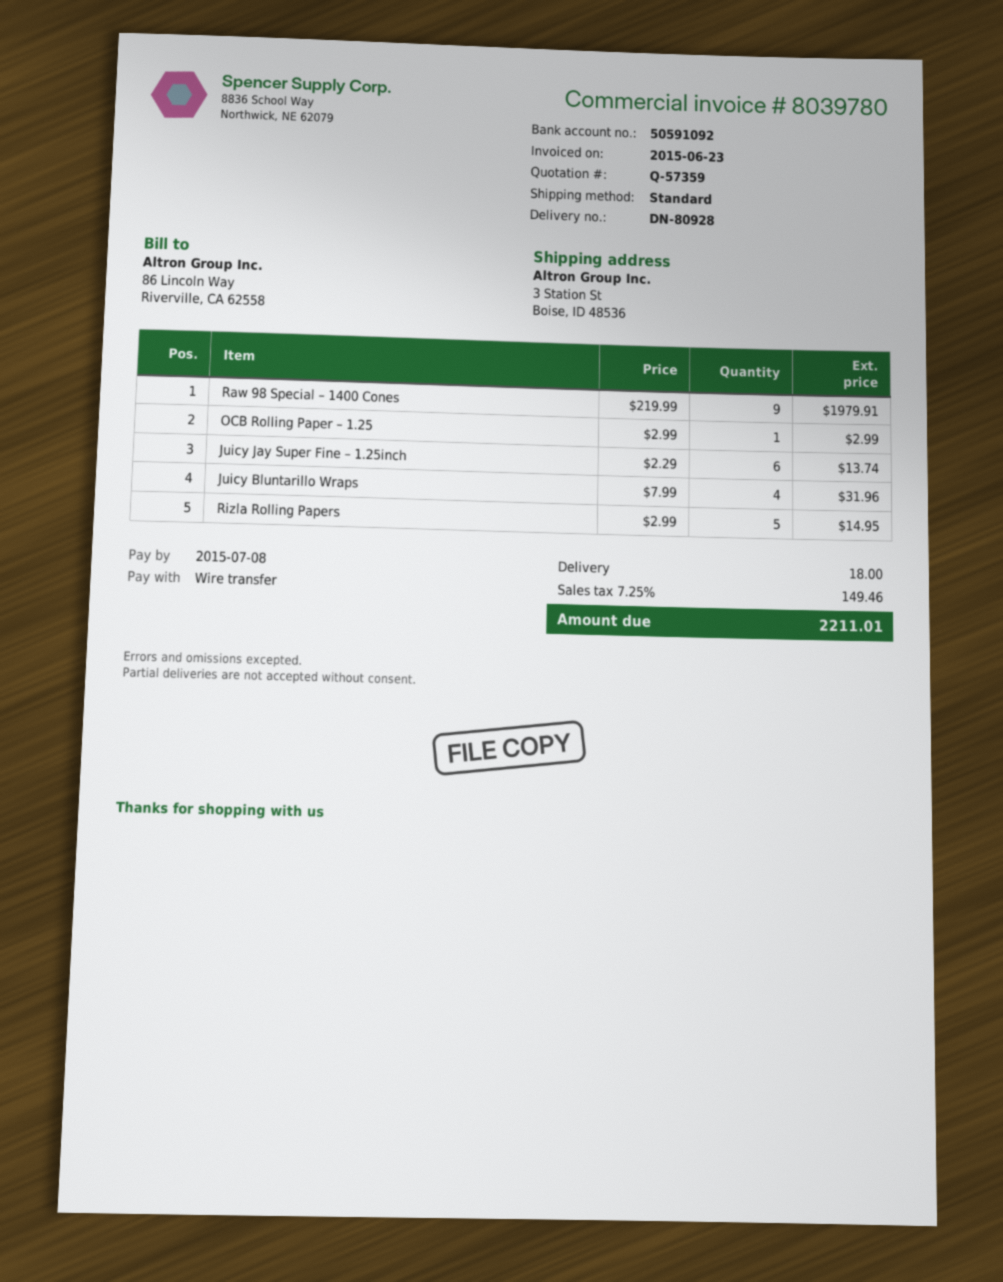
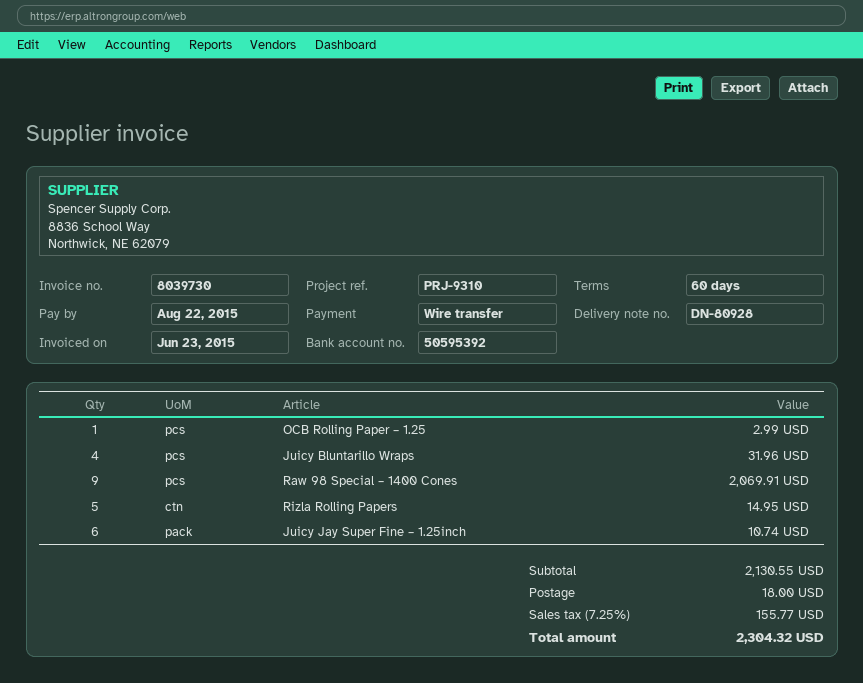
invoice number: 8039780 -> 8039730
due date: 2015-07-08 -> 2015-08-22
bank account: 50591092 -> 50595392
Raw 98 Special – 1400 Cones: 9 for 1979.91 -> 9 for 2069.91
Juicy Jay Super Fine – 1.25inch: 6 for 13.74 -> 6 for 10.74
tax: 7.25% = 149.46 -> 7.25% = 155.77
total: 2211.01 -> 2304.32

